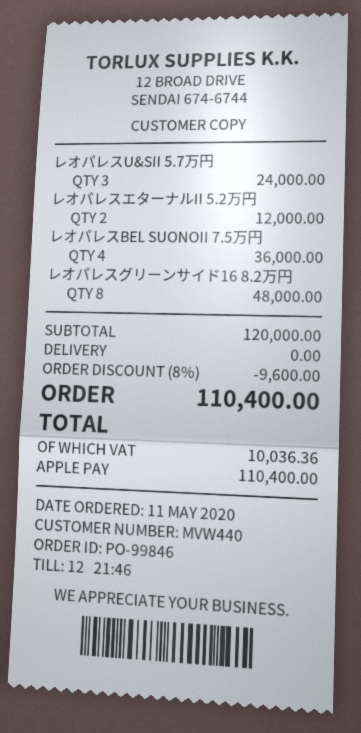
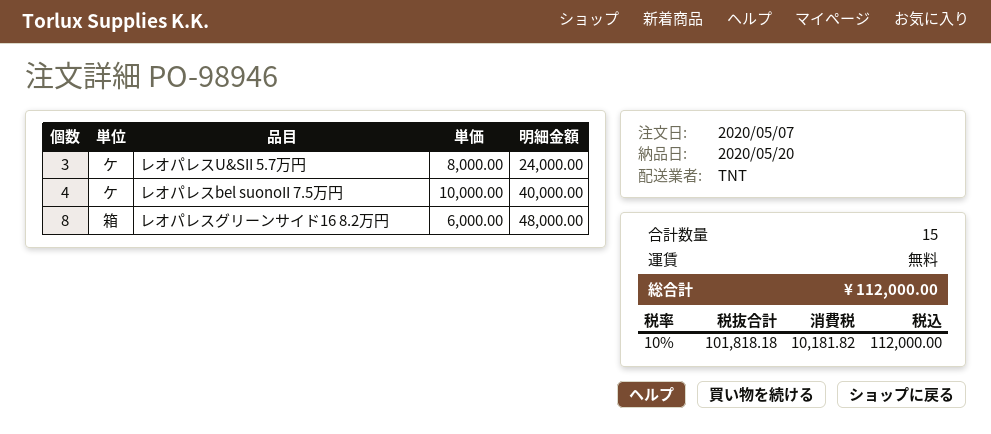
order number: PO-99846 -> PO-98946
order date: 2020-05-11 -> 2020-05-07
レオパレスエターナルII 5.2万円: 2 for 12000.00 -> none
レオパレスBEL SUONOII 7.5万円: 4 for 36000.00 -> 4 for 40000.00
discount: 8% = 9600.00 -> none
tax: 10036.36 -> 10181.82
total: 110400.00 -> 112000.00

